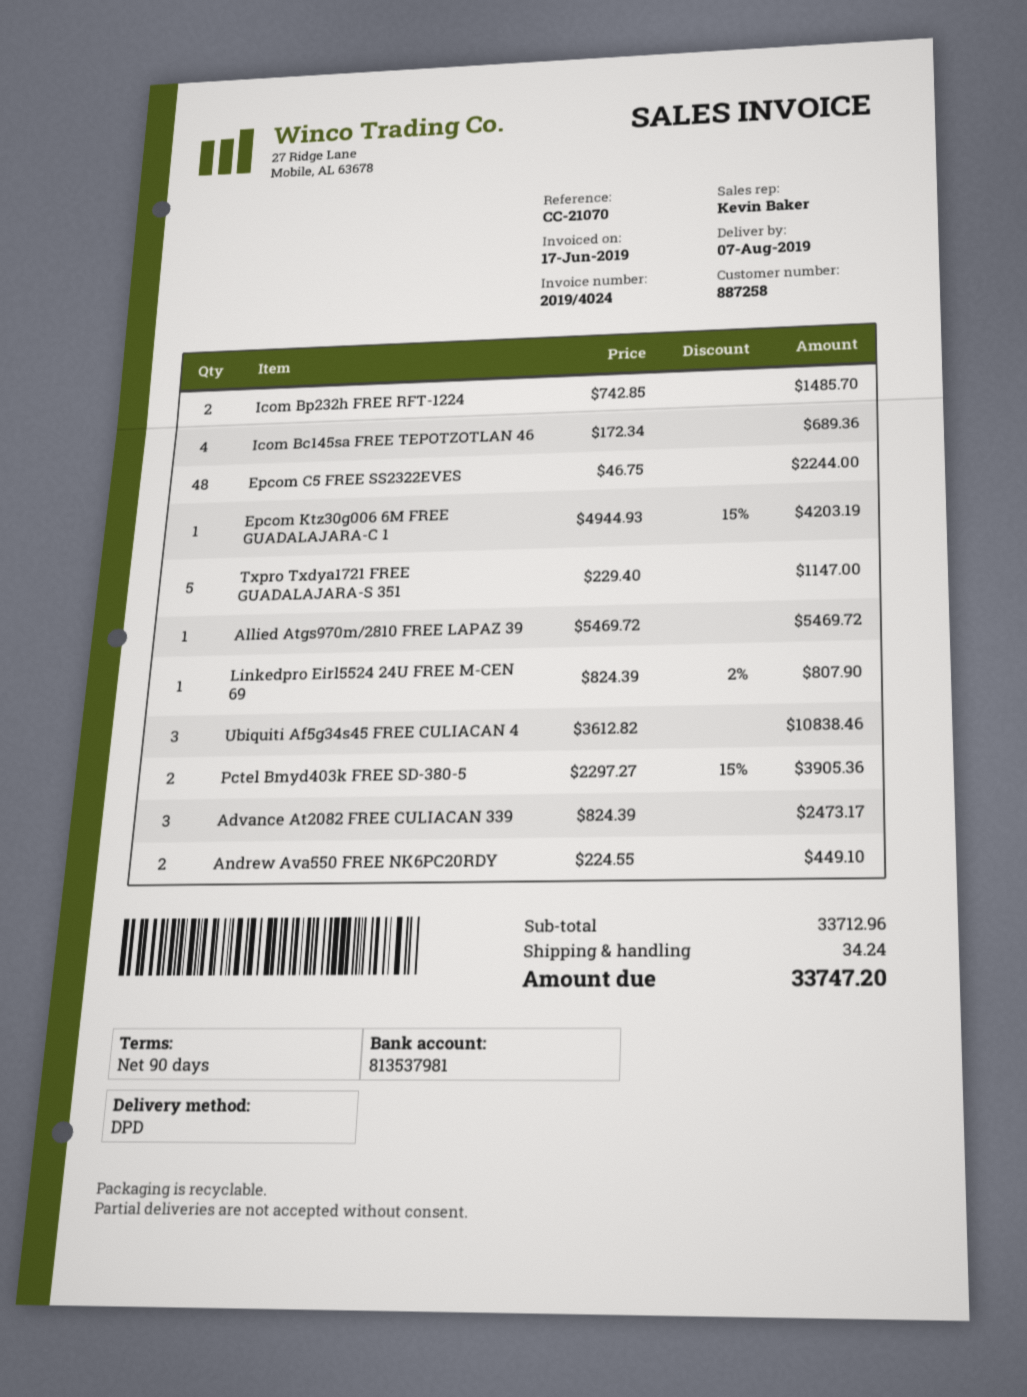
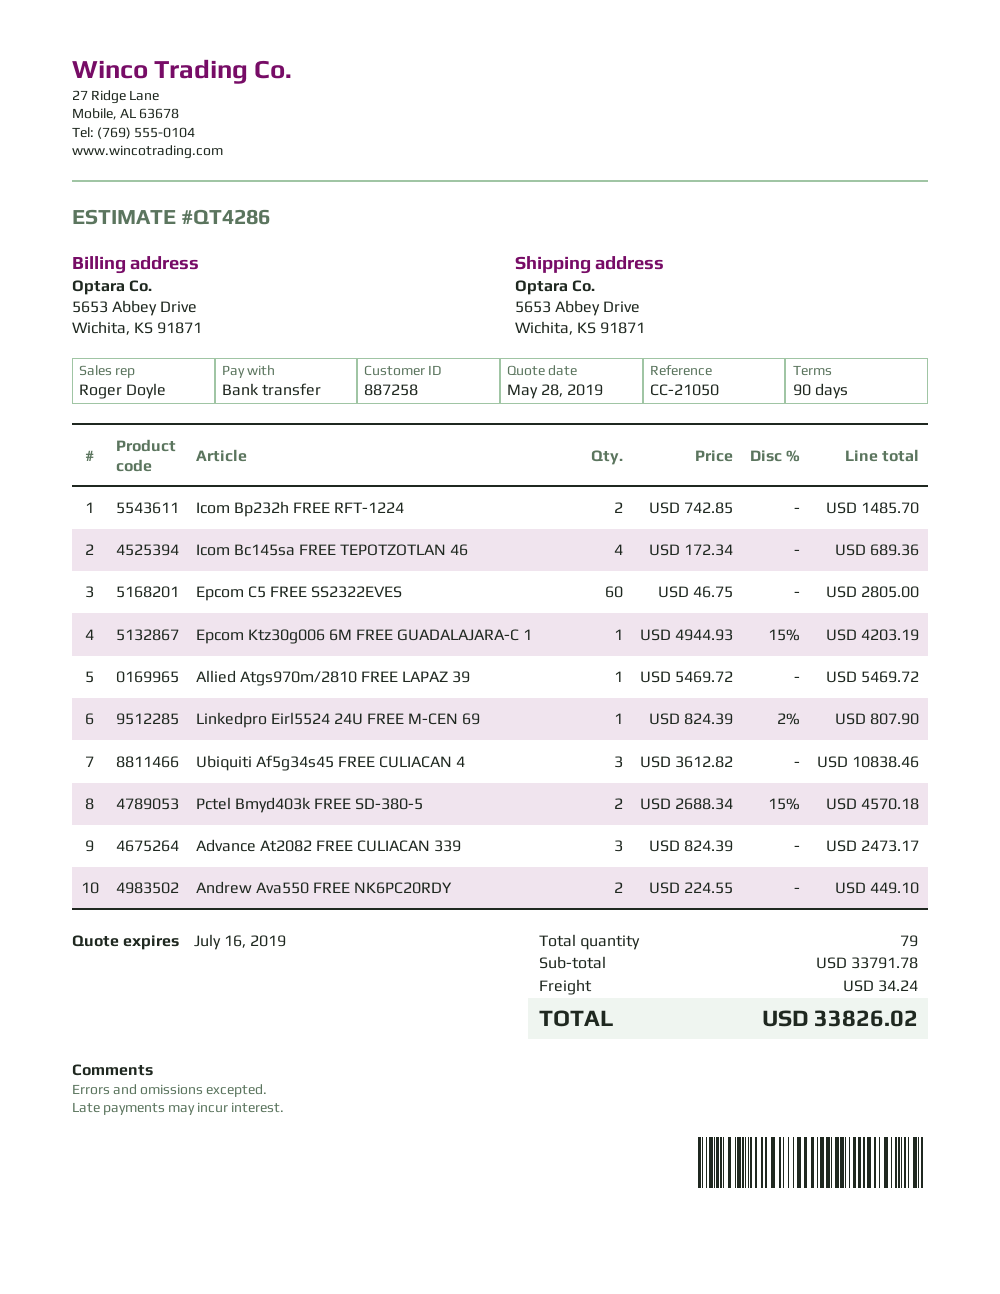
reference: CC-21070 -> CC-21050
sales rep: Kevin Baker -> Roger Doyle
Epcom C5 FREE SS2322EVES: 48 x 46.75 = 2244.00 -> 60 x 46.75 = 2805.00
Txpro Txdya1721 FREE GUADALAJARA-S 351: 5 x 229.40 = 1147.00 -> none
Pctel Bmyd403k FREE SD-380-5: 2 x 2297.27 - 15% = 3905.36 -> 2 x 2688.34 - 15% = 4570.18
subtotal: 33712.96 -> 33791.78
total: 33747.20 -> 33826.02

